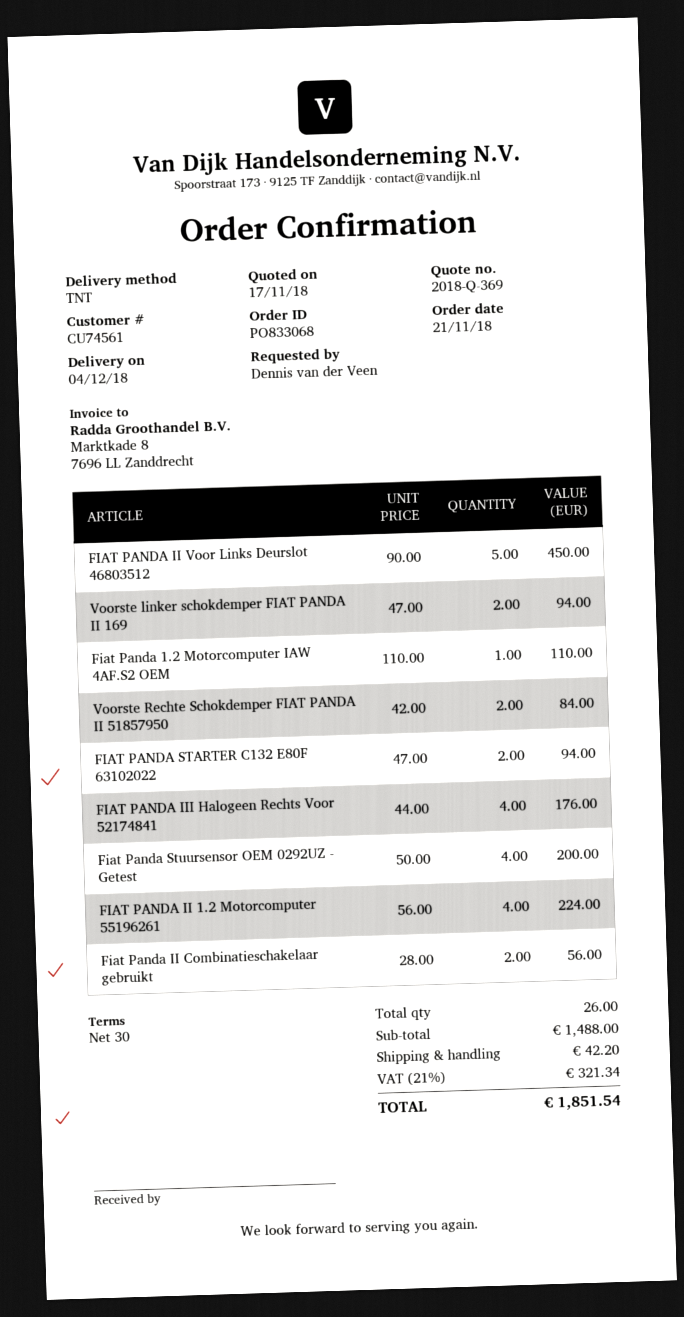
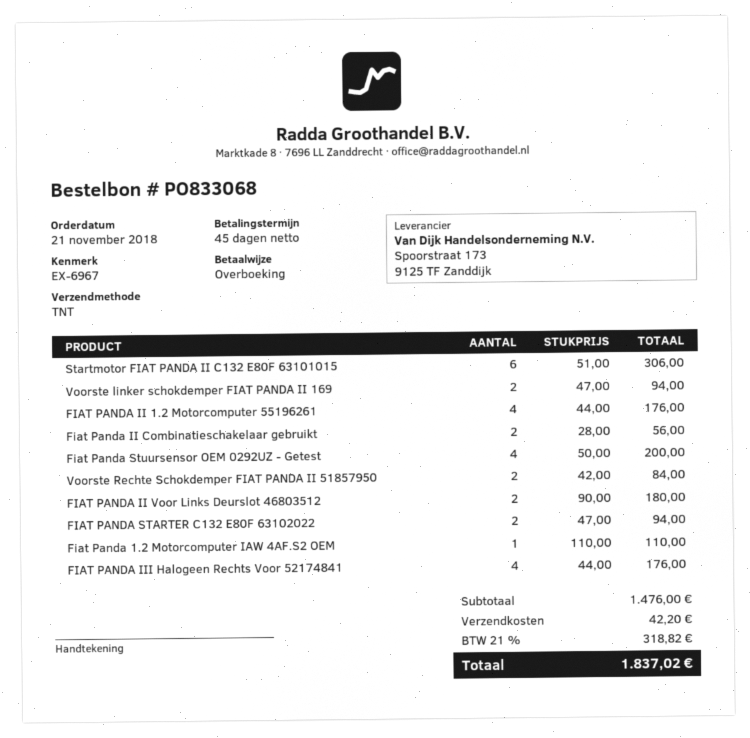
payment terms: 30 days -> 45 days
FIAT PANDA II Voor Links Deurslot 46803512: 5 x 90.00 = 450.00 -> 2 x 90.00 = 180.00
FIAT PANDA II 1.2 Motorcomputer 55196261: 4 x 56.00 = 224.00 -> 4 x 44.00 = 176.00
Startmotor FIAT PANDA II C132 E80F 63101015: none -> 6 x 51.00 = 306.00
subtotal: 1488.00 -> 1476.00
tax: 21% = 321.34 -> 21% = 318.82
total: 1851.54 -> 1837.02

